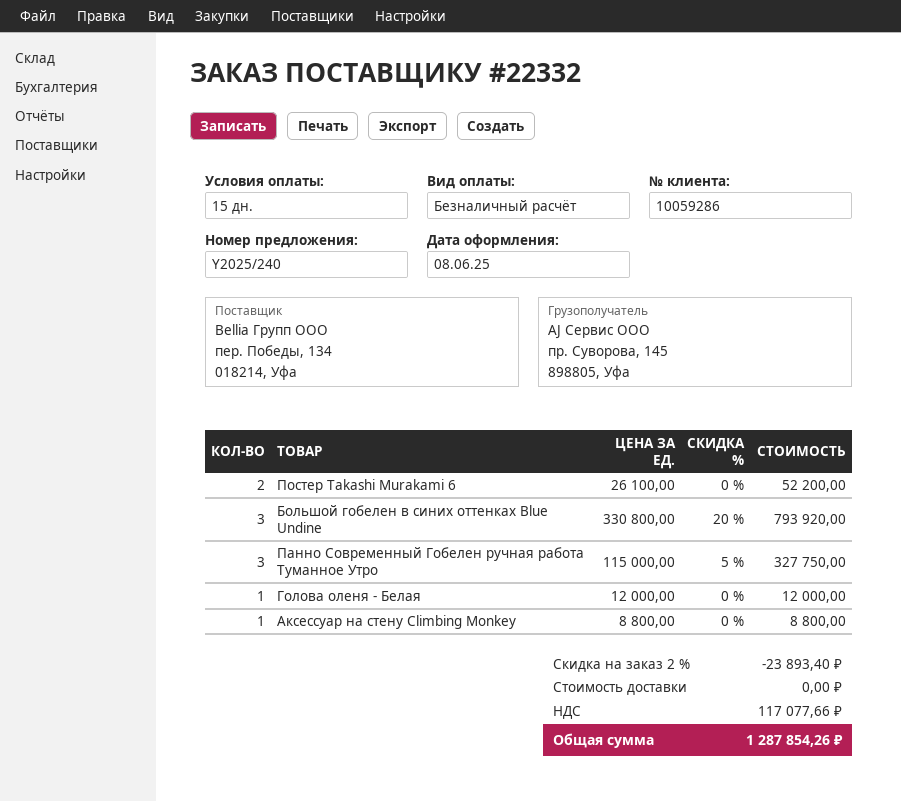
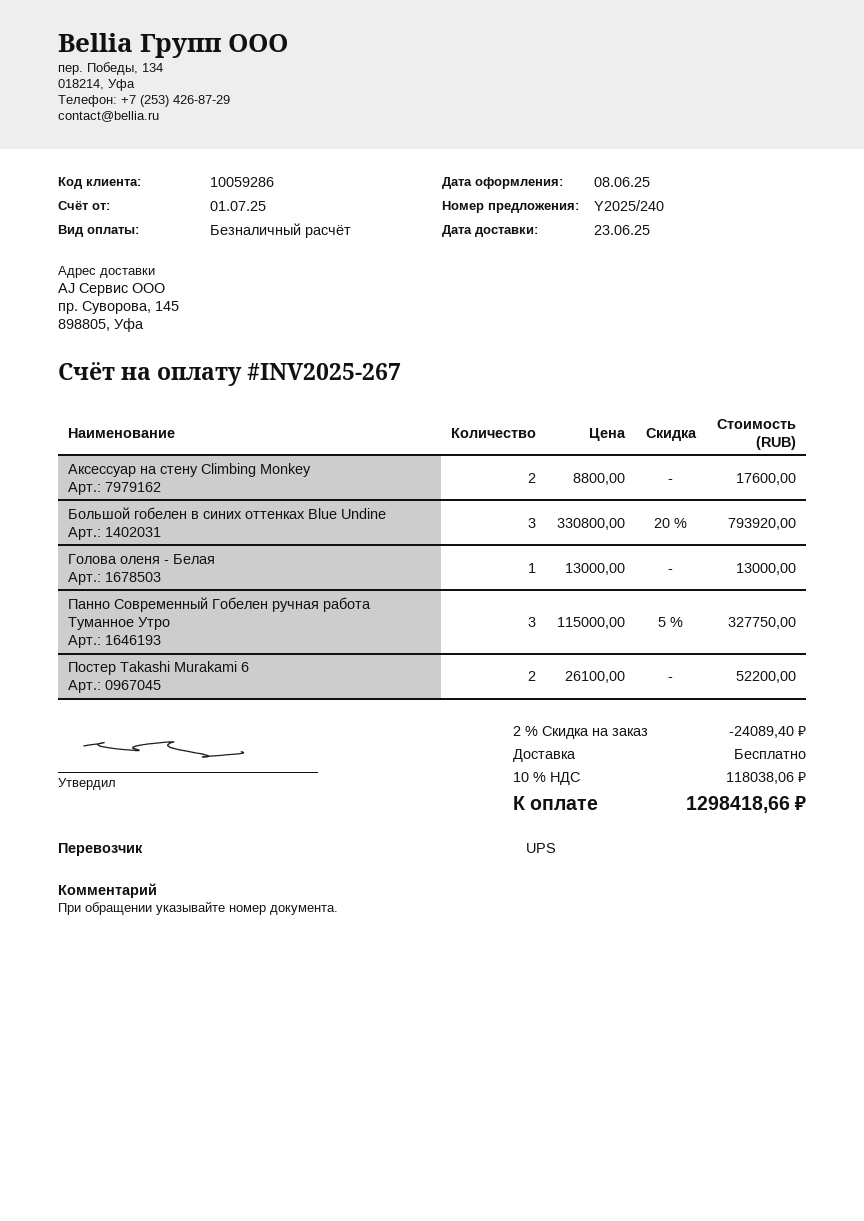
Голова оленя - Белая: 1 x 12000.00 = 12000.00 -> 1 x 13000.00 = 13000.00
Аксессуар на стену Climbing Monkey: 1 x 8800.00 = 8800.00 -> 2 x 8800.00 = 17600.00
discount: 2% = 23893.40 -> 2% = 24089.40
tax: 117077.66 -> 118038.06
total: 1287854.26 -> 1298418.66

